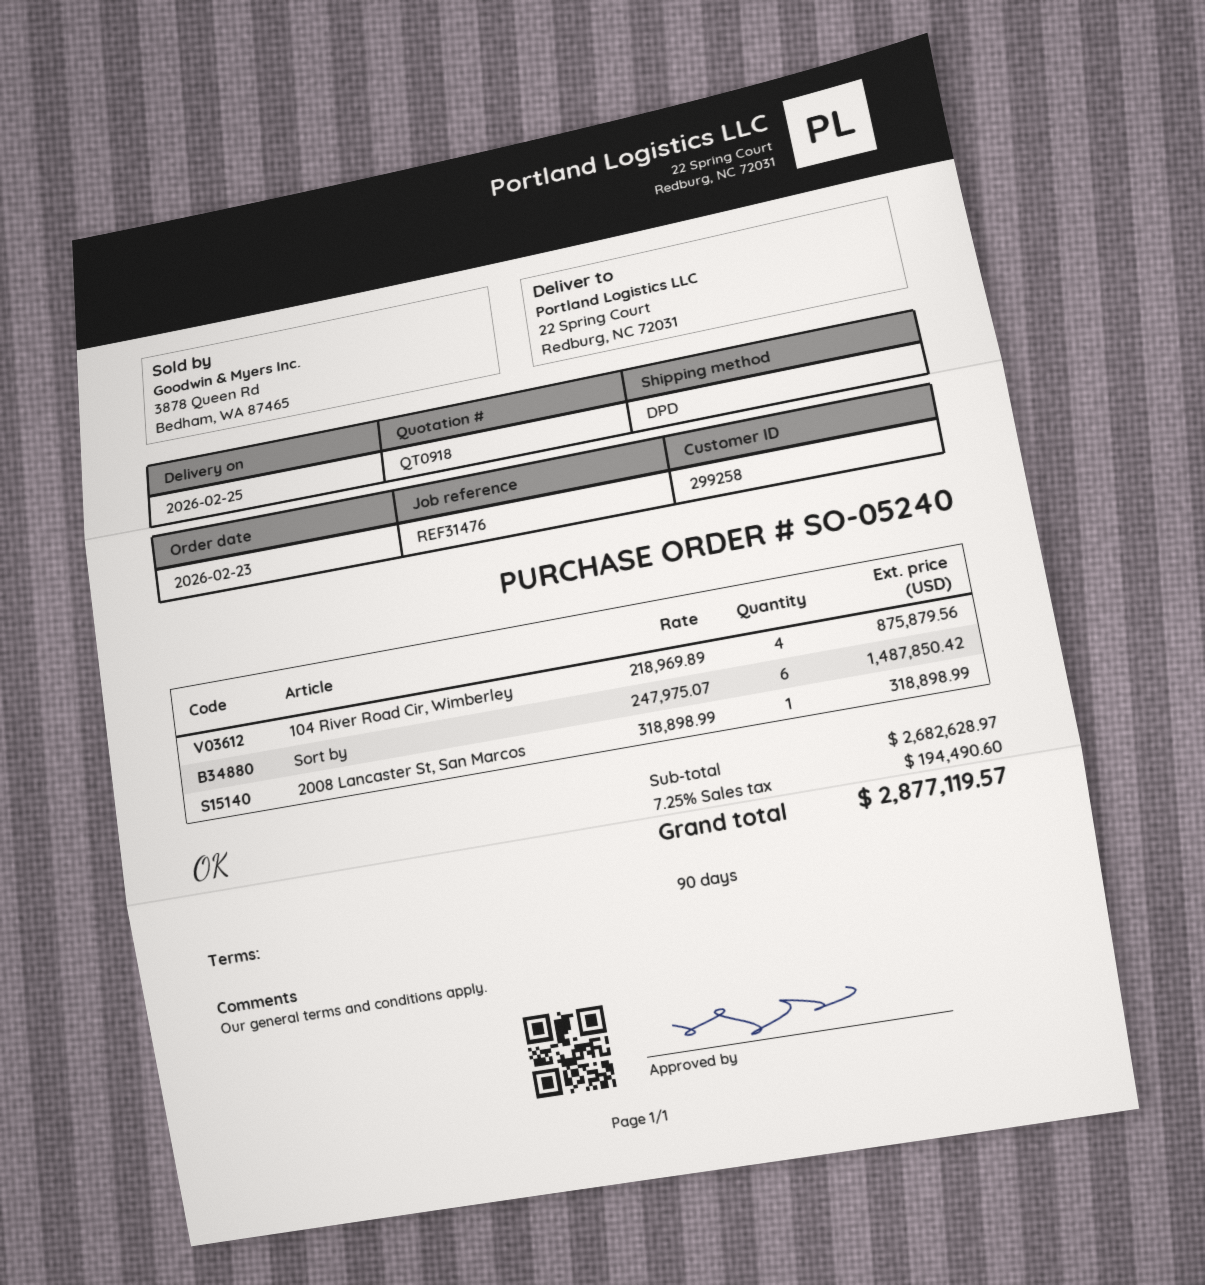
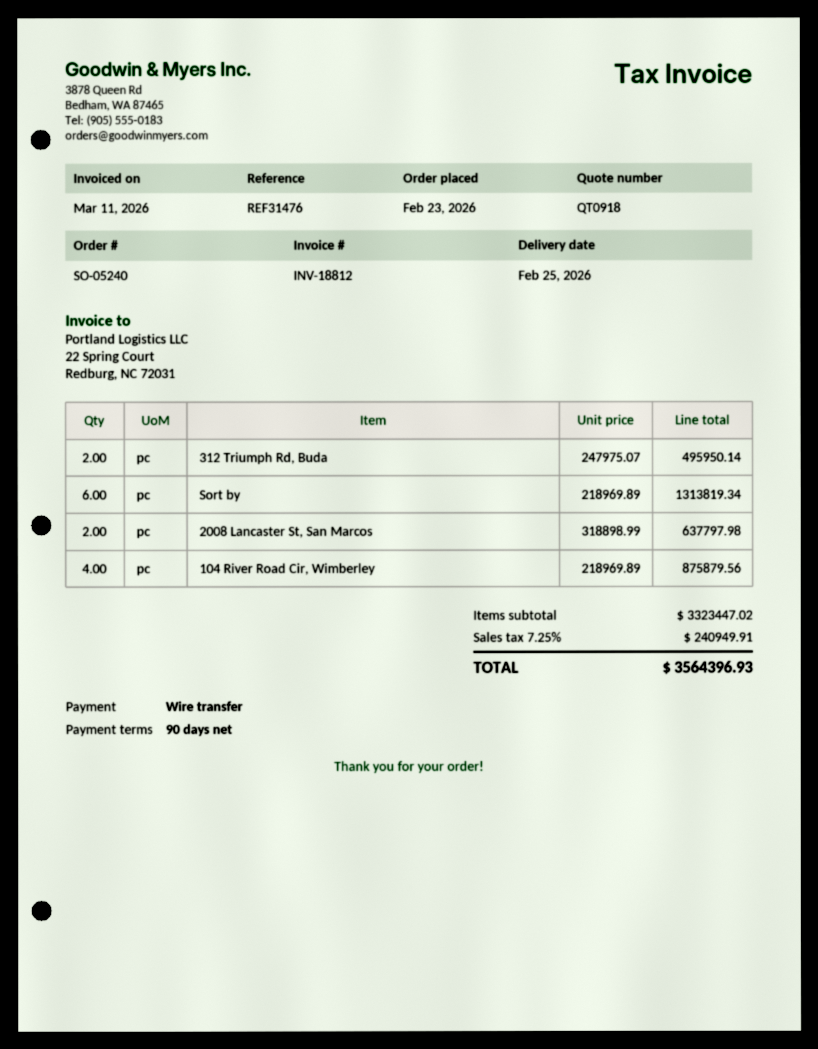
Sort by: 6 x 247975.07 = 1487850.42 -> 6 x 218969.89 = 1313819.34
2008 Lancaster St, San Marcos: 1 x 318898.99 = 318898.99 -> 2 x 318898.99 = 637797.98
312 Triumph Rd, Buda: none -> 2 x 247975.07 = 495950.14
subtotal: 2682628.97 -> 3323447.02
tax: 7.25% = 194490.60 -> 7.25% = 240949.91
total: 2877119.57 -> 3564396.93

